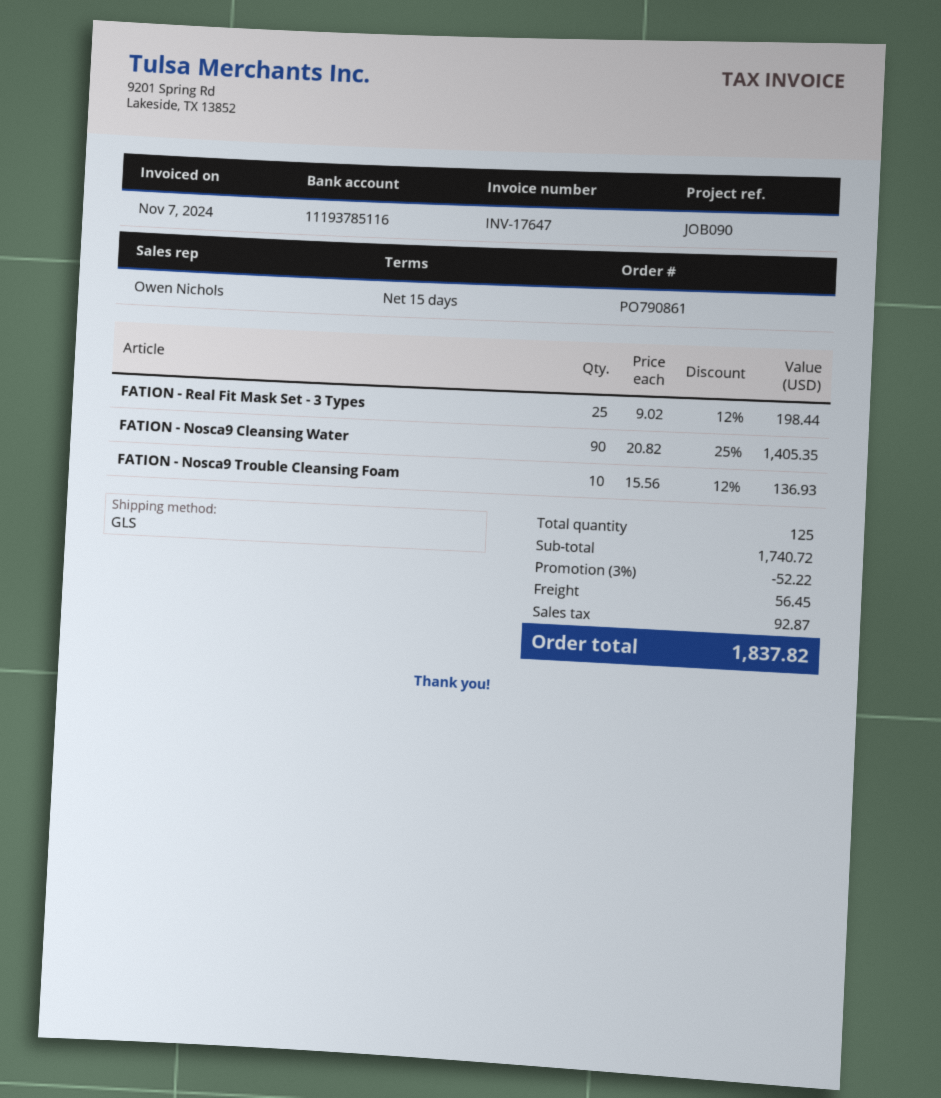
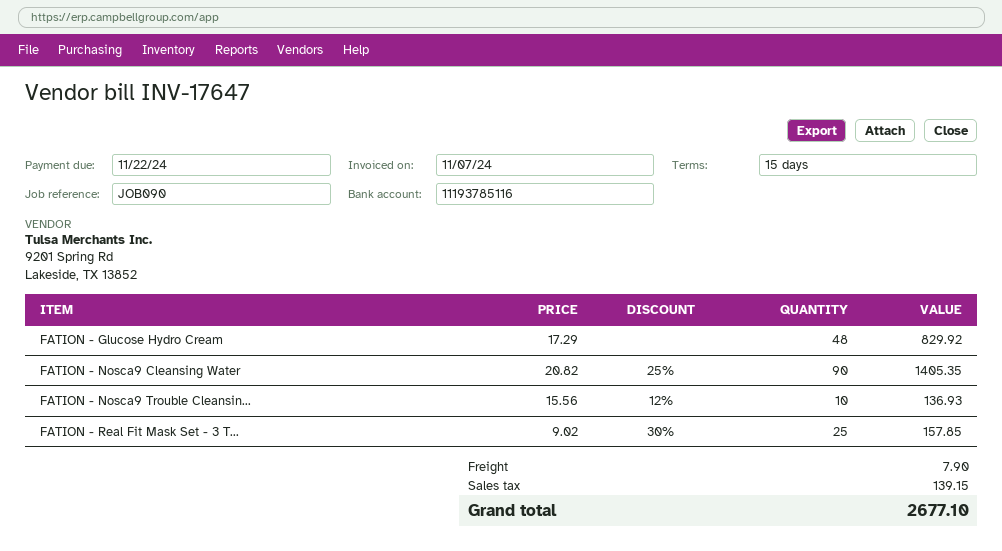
FATION - Real Fit Mask Set - 3 Types: 25 x 9.02 - 12% = 198.44 -> 25 x 9.02 - 30% = 157.85
FATION - Glucose Hydro Cream: none -> 48 x 17.29 = 829.92
discount: 3% = 52.22 -> none
shipping: 56.45 -> 7.90
tax: 92.87 -> 139.15
total: 1837.82 -> 2677.10

